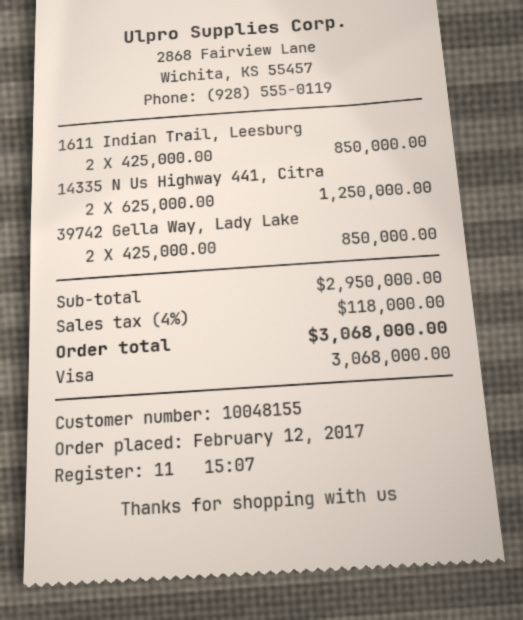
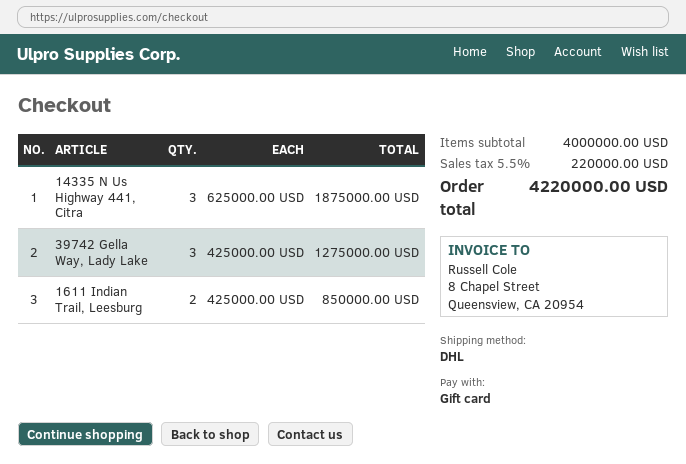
payment method: Visa -> gift card
14335 N Us Highway 441, Citra: 2 x 625000.00 = 1250000.00 -> 3 x 625000.00 = 1875000.00
39742 Gella Way, Lady Lake: 2 x 425000.00 = 850000.00 -> 3 x 425000.00 = 1275000.00
subtotal: 2950000.00 -> 4000000.00
tax: 4% = 118000.00 -> 5.5% = 220000.00
total: 3068000.00 -> 4220000.00

